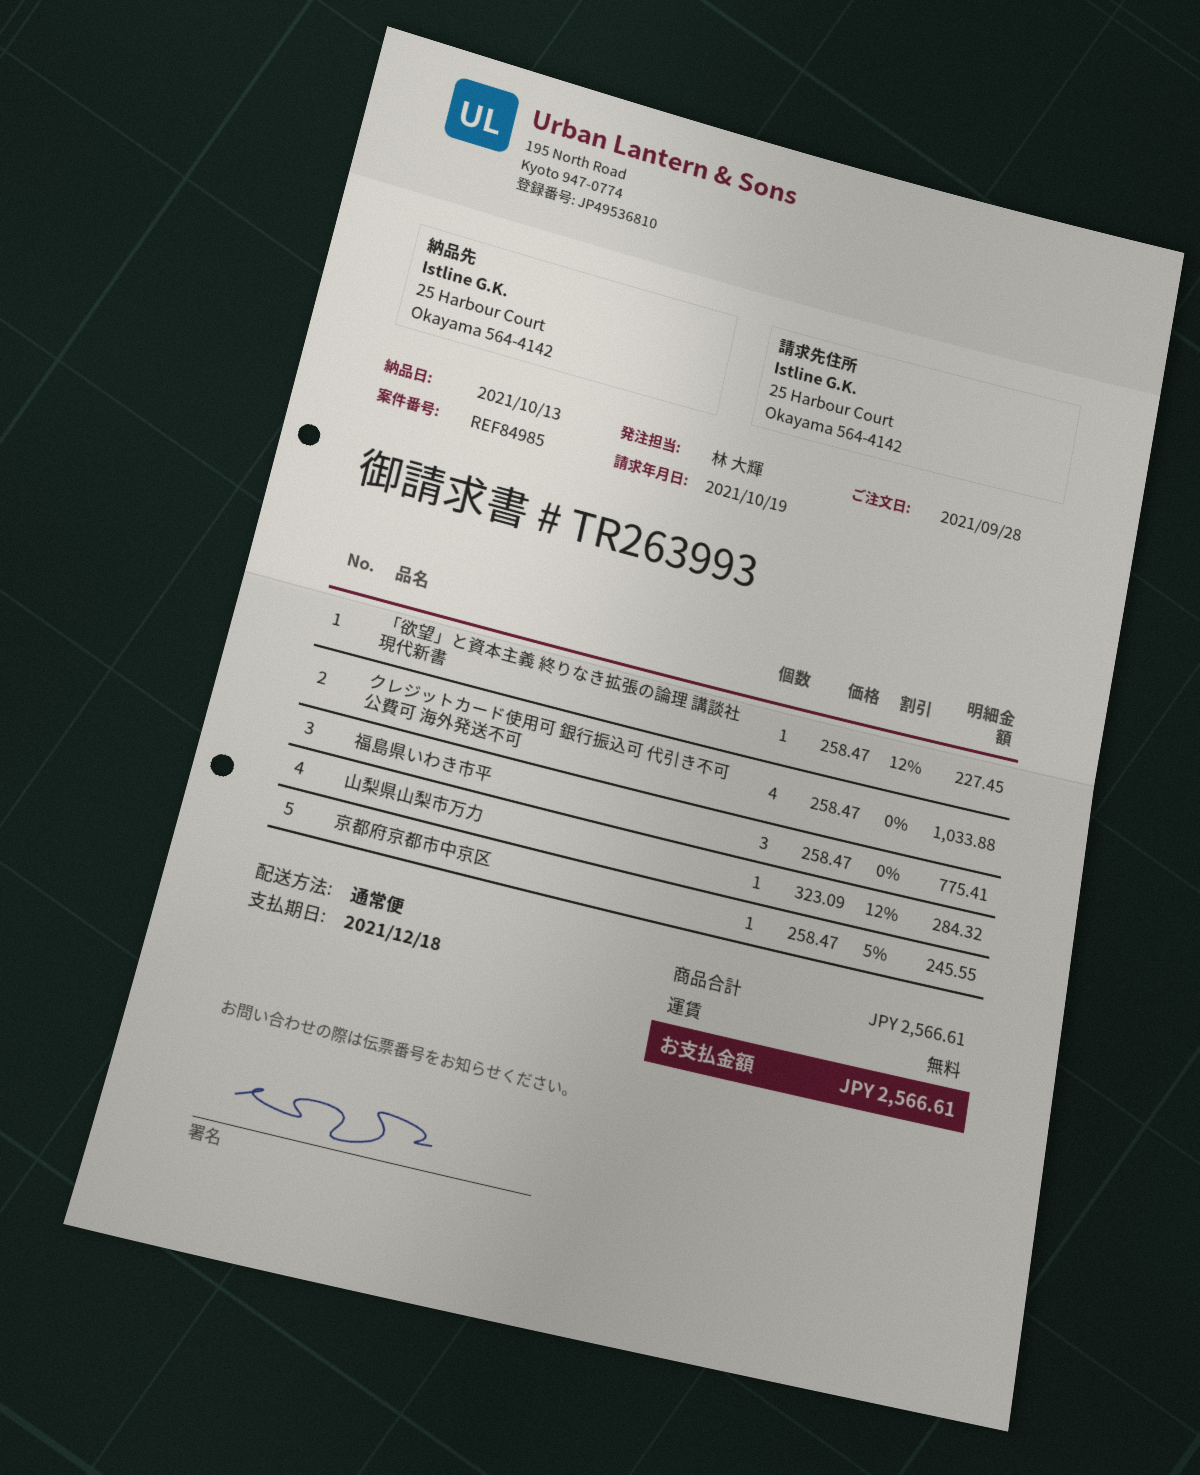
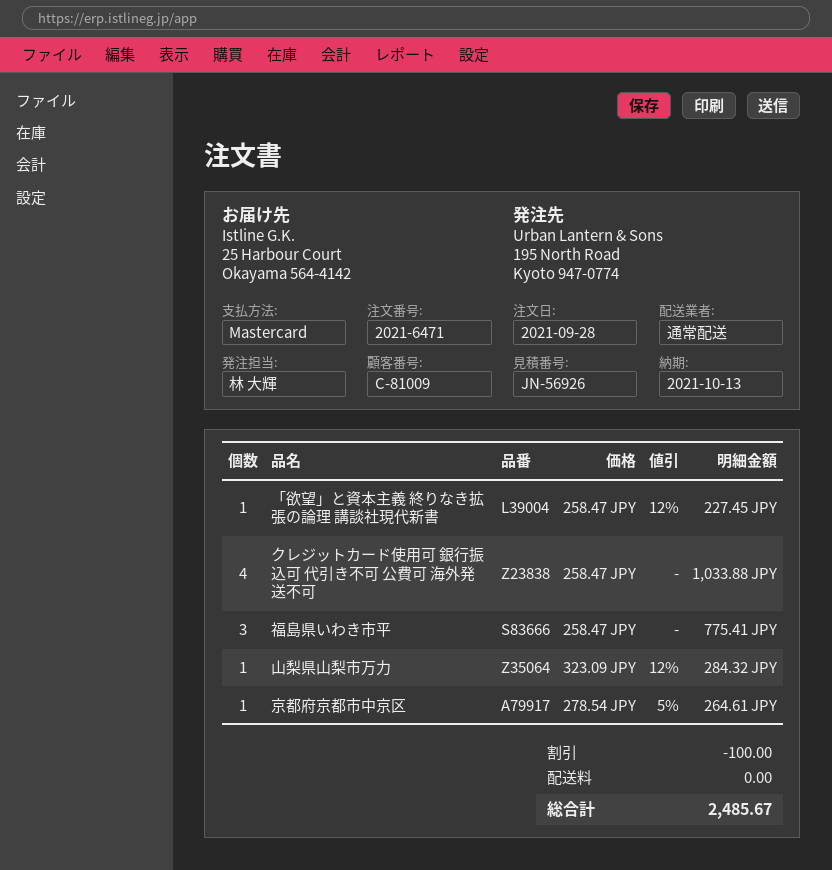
京都府京都市中京区: 1 x 258.47 - 5% = 245.55 -> 1 x 278.54 - 5% = 264.61
discount: none -> 100.00
total: 2566.61 -> 2485.67

